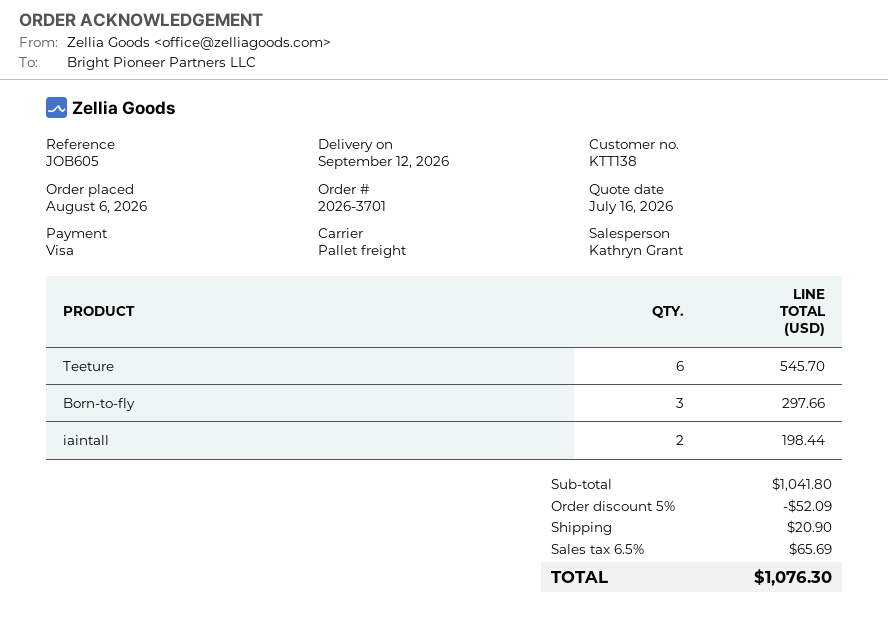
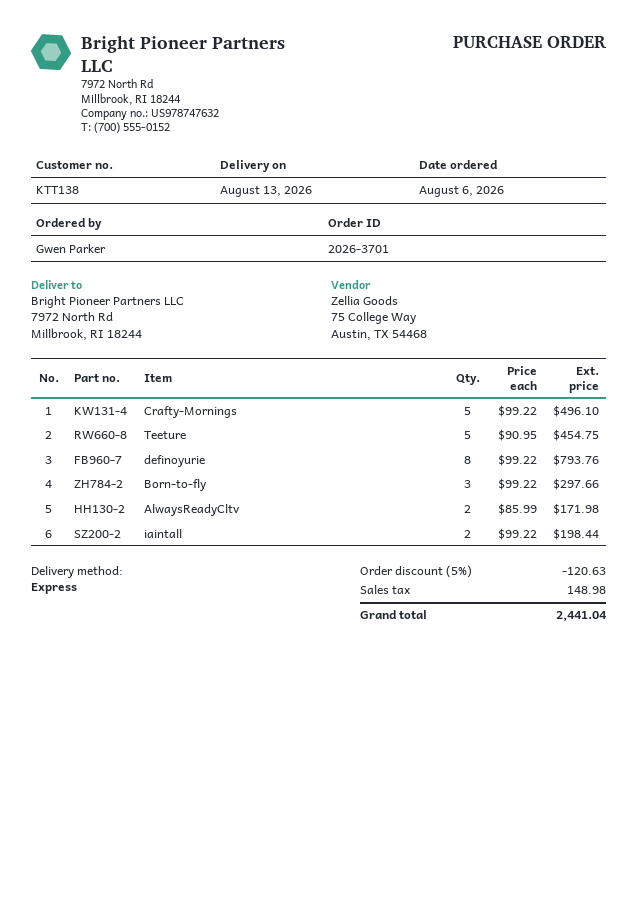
delivery date: 2026-09-12 -> 2026-08-13
shipping method: pallet freight -> express
Teeture: 6 for 545.70 -> 5 for 454.75
Crafty-Mornings: none -> 5 for 496.10
definoyurie: none -> 8 for 793.76
AlwaysReadyCltv: none -> 2 for 171.98
discount: 5% = 52.09 -> 5% = 120.63
shipping: 20.90 -> none
tax: 65.69 -> 148.98
total: 1076.30 -> 2441.04

